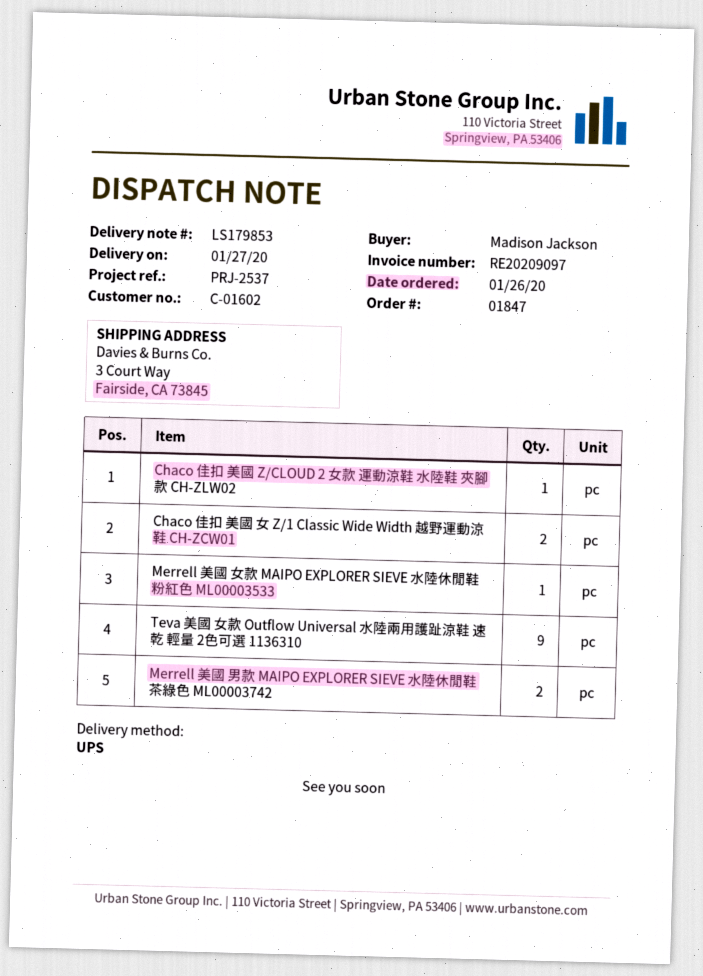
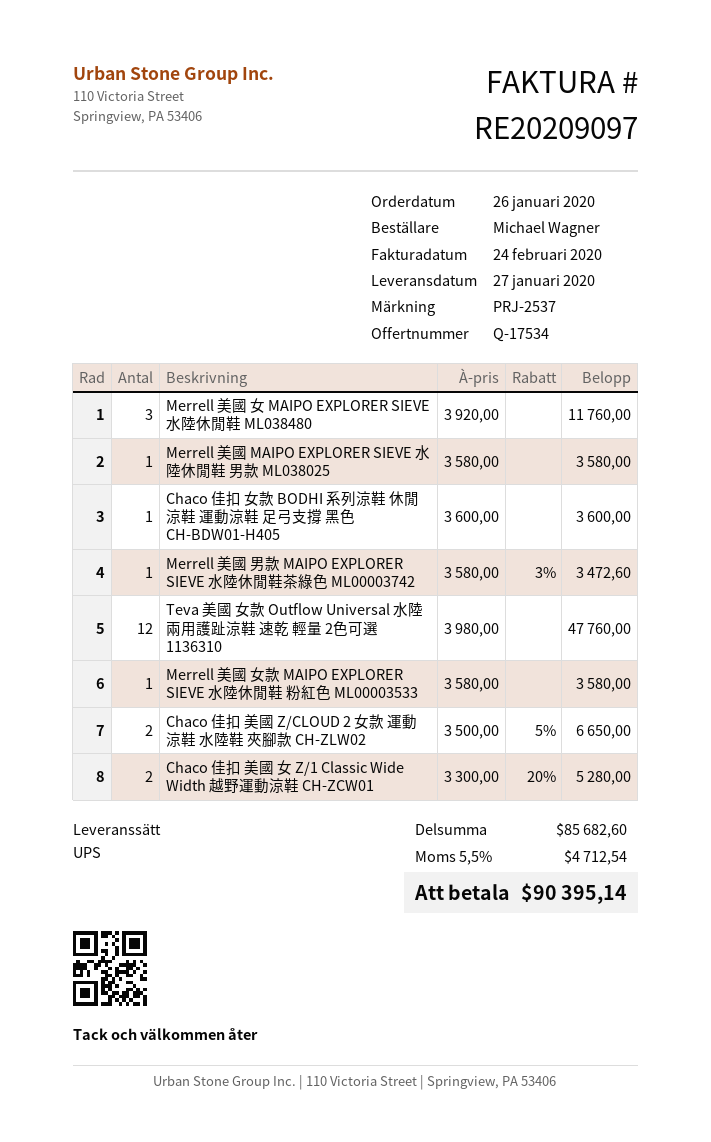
ordered by: Madison Jackson -> Michael Wagner
Chaco 佳扣 美國 Z/CLOUD 2 女款 運動涼鞋 水陸鞋 夾腳款 CH-ZLW02: 1 -> 2
Teva 美國 女款 Outflow Universal 水陸兩用護趾涼鞋 速乾 輕量 2色可選 1136310: 9 -> 12
Merrell 美國 男款 MAIPO EXPLORER SIEVE 水陸休閒鞋茶綠色 ML00003742: 2 -> 1
Merrell 美國 女 MAIPO EXPLORER SIEVE 水陸休閒鞋 ML038480: none -> 3
Merrell 美國 MAIPO EXPLORER SIEVE 水陸休閒鞋 男款 ML038025: none -> 1
Chaco 佳扣 女款 BODHI 系列涼鞋 休閒涼鞋 運動涼鞋 足弓支撐 黑色 CH-BDW01-H405: none -> 1

